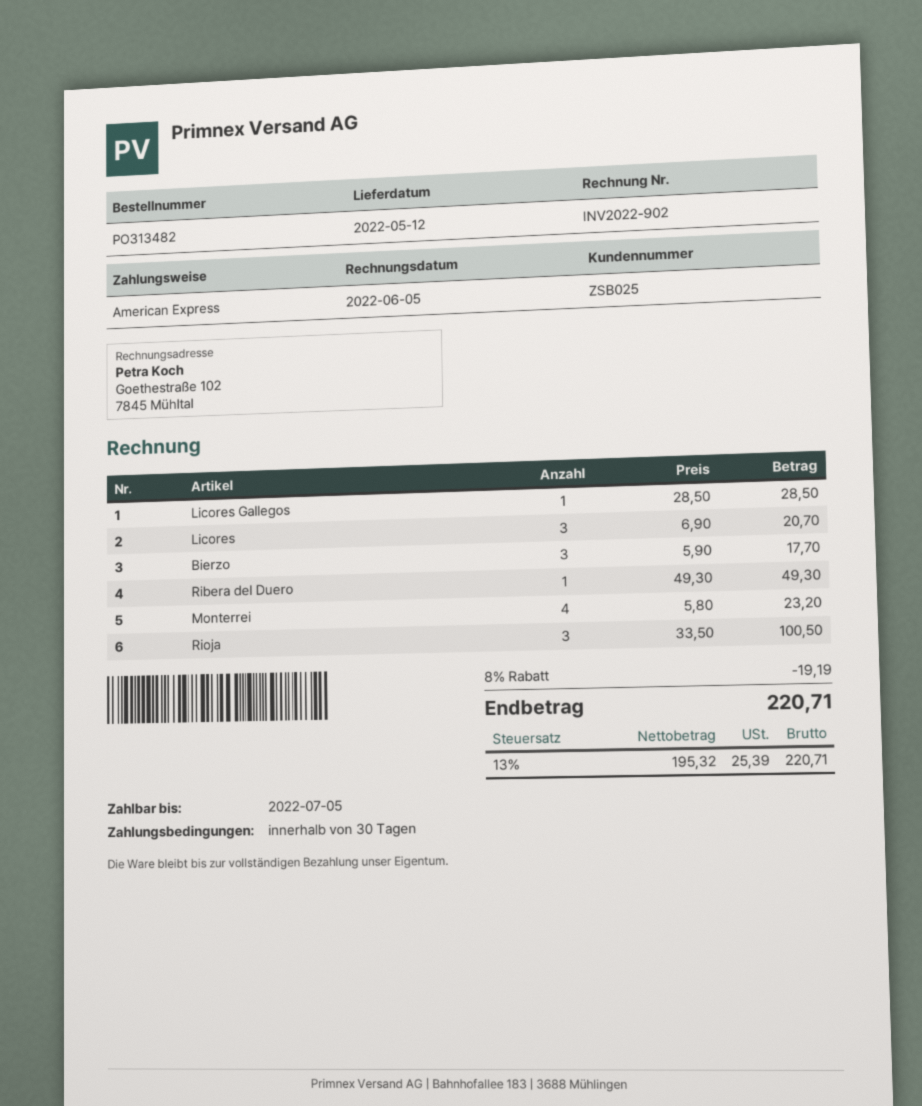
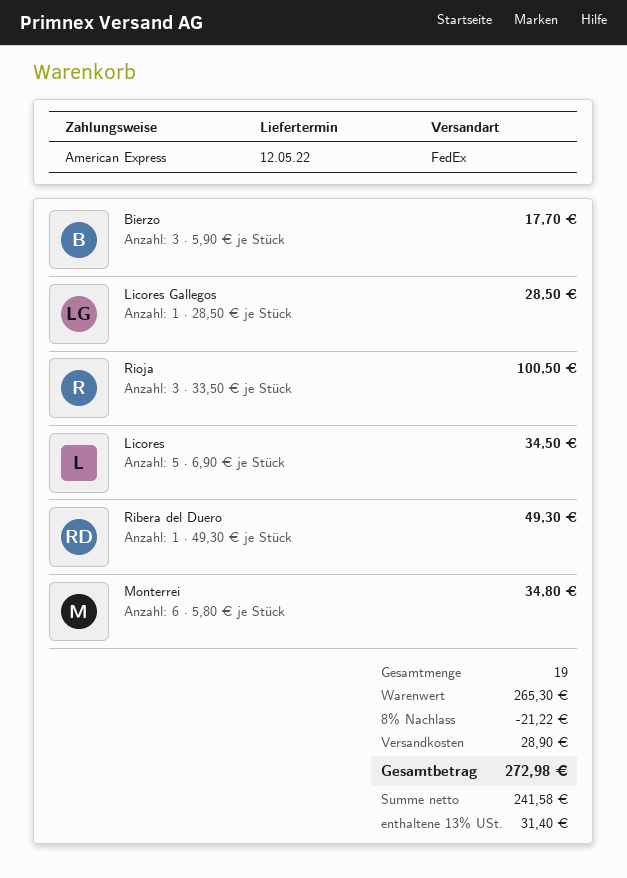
Licores: 3 x 6.90 = 20.70 -> 5 x 6.90 = 34.50
Monterrei: 4 x 5.80 = 23.20 -> 6 x 5.80 = 34.80
discount: 8% = 19.19 -> 8% = 21.22
shipping: none -> 28.90
net: 195.32 -> 241.58
tax: 13% = 25.39 -> 13% = 31.40
total: 220.71 -> 272.98

